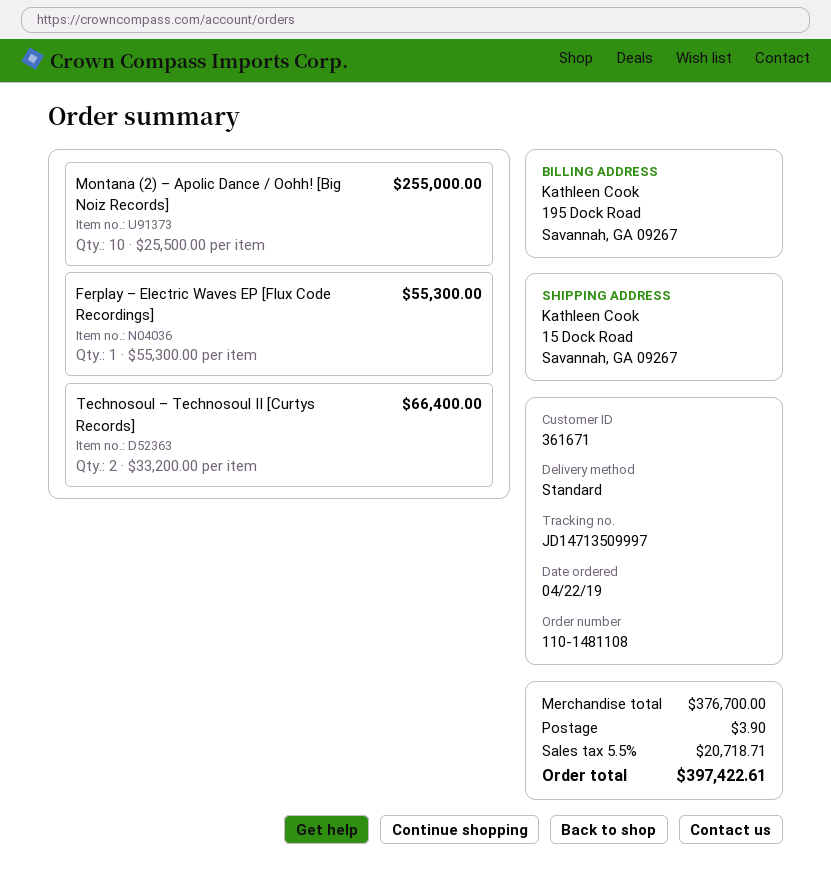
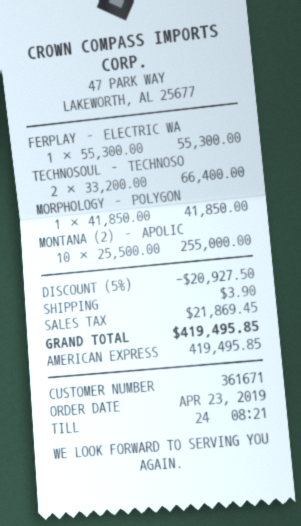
order date: 2019-04-22 -> 2019-04-23
MORPHOLOGY – POLYGON: none -> 1 x 41850.00 = 41850.00
discount: none -> 5% = 20927.50
tax: 20718.71 -> 21869.45
total: 397422.61 -> 419495.85

